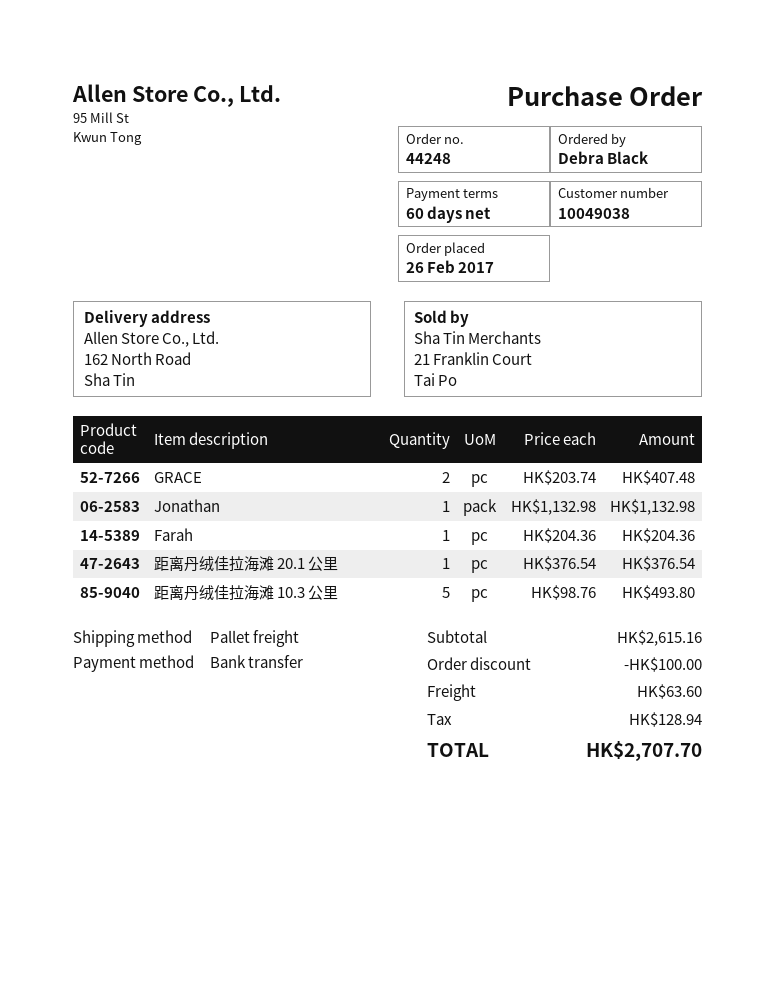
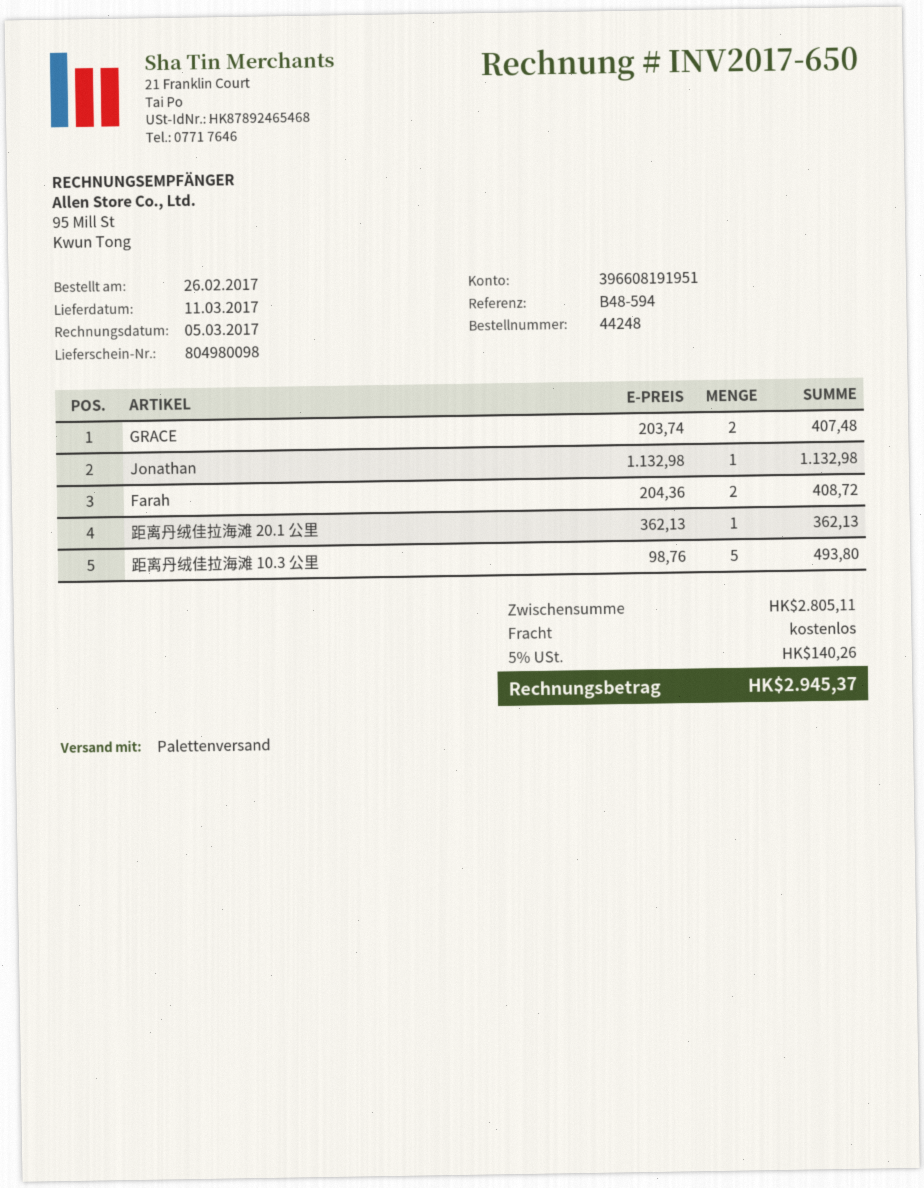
Farah: 1 x 204.36 = 204.36 -> 2 x 204.36 = 408.72
距离丹绒佳拉海滩 20.1 公里: 1 x 376.54 = 376.54 -> 1 x 362.13 = 362.13
subtotal: 2615.16 -> 2805.11
discount: 100.00 -> none
shipping: 63.60 -> 0.00
tax: 128.94 -> 140.26
total: 2707.70 -> 2945.37

